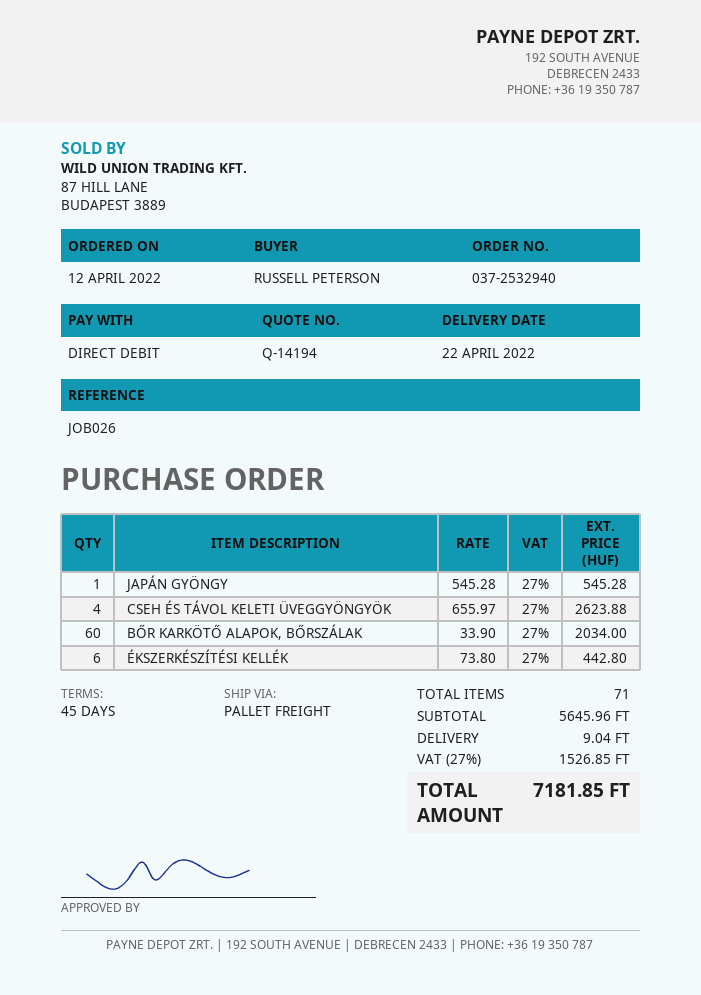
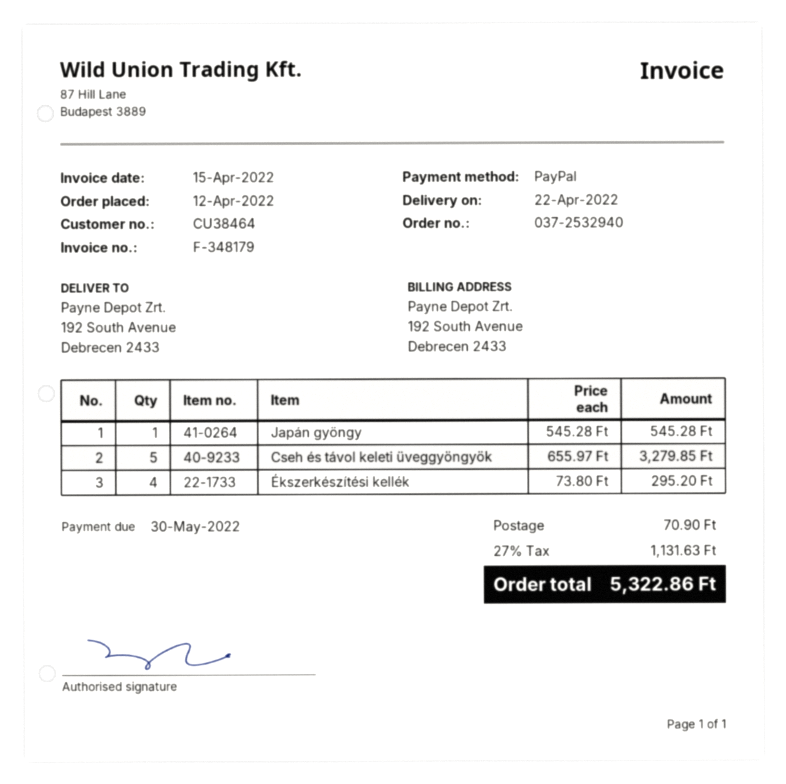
payment method: direct debit -> PayPal
CSEH ÉS TÁVOL KELETI ÜVEGGYÖNGYÖK: 4 x 655.97 = 2623.88 -> 5 x 655.97 = 3279.85
BŐR KARKÖTŐ ALAPOK, BŐRSZÁLAK: 60 x 33.90 = 2034.00 -> none
ÉKSZERKÉSZÍTÉSI KELLÉK: 6 x 73.80 = 442.80 -> 4 x 73.80 = 295.20
shipping: 9.04 -> 70.90
tax: 27% = 1526.85 -> 27% = 1131.63
total: 7181.85 -> 5322.86

